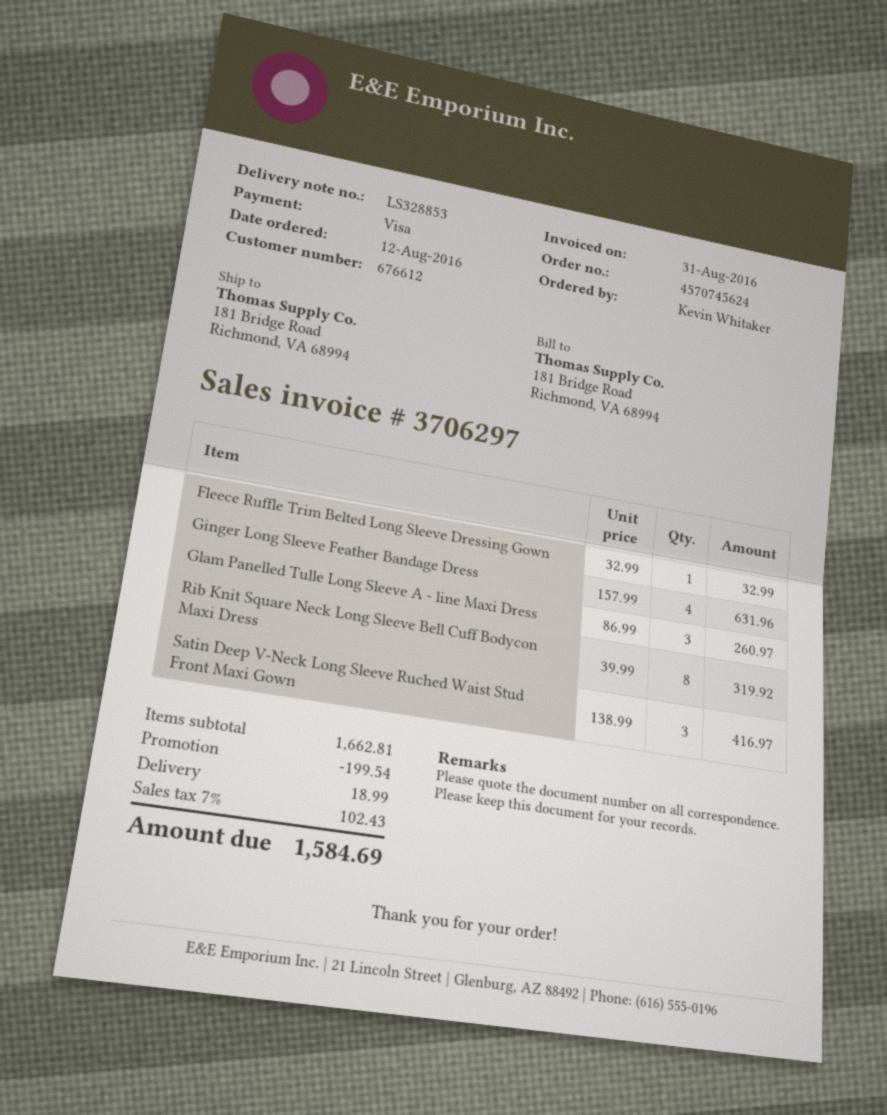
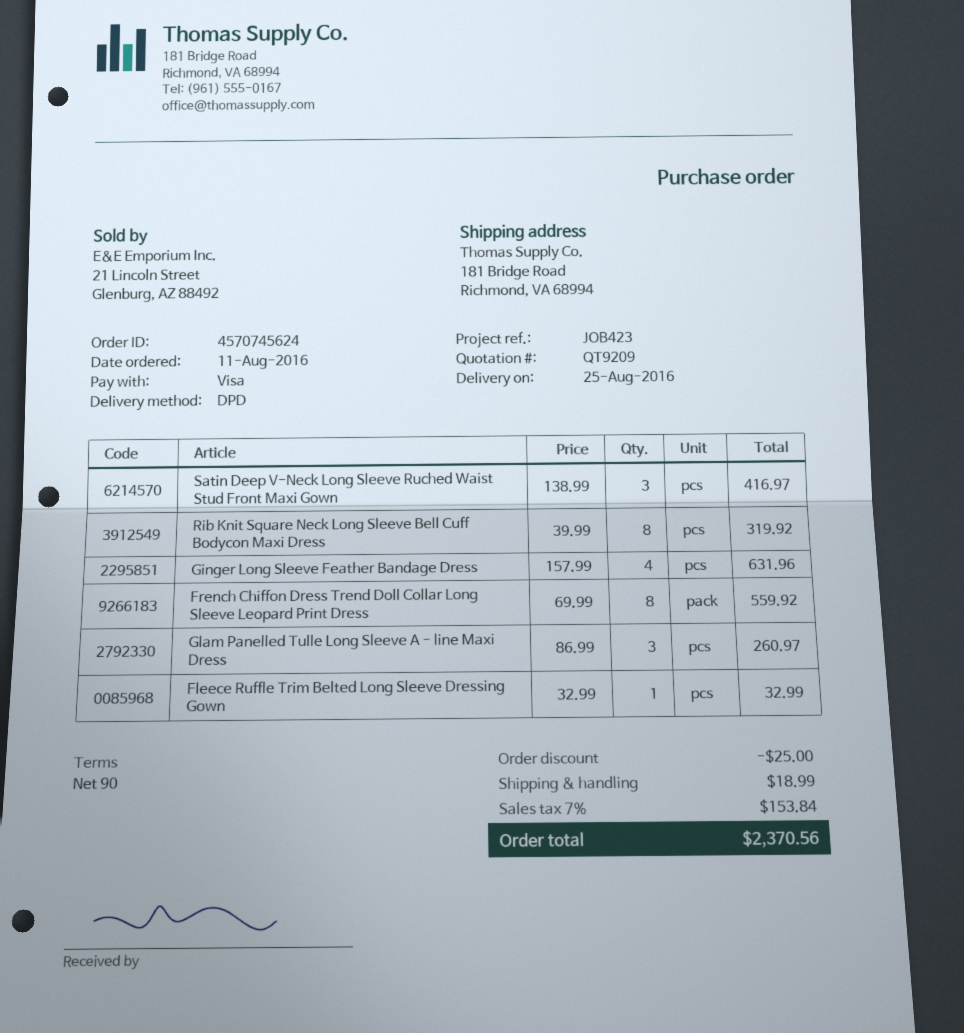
order date: 2016-08-12 -> 2016-08-11
French Chiffon Dress Trend Doll Collar Long Sleeve Leopard Print Dress: none -> 8 x 69.99 = 559.92
discount: 199.54 -> 25.00
tax: 7% = 102.43 -> 7% = 153.84
total: 1584.69 -> 2370.56

